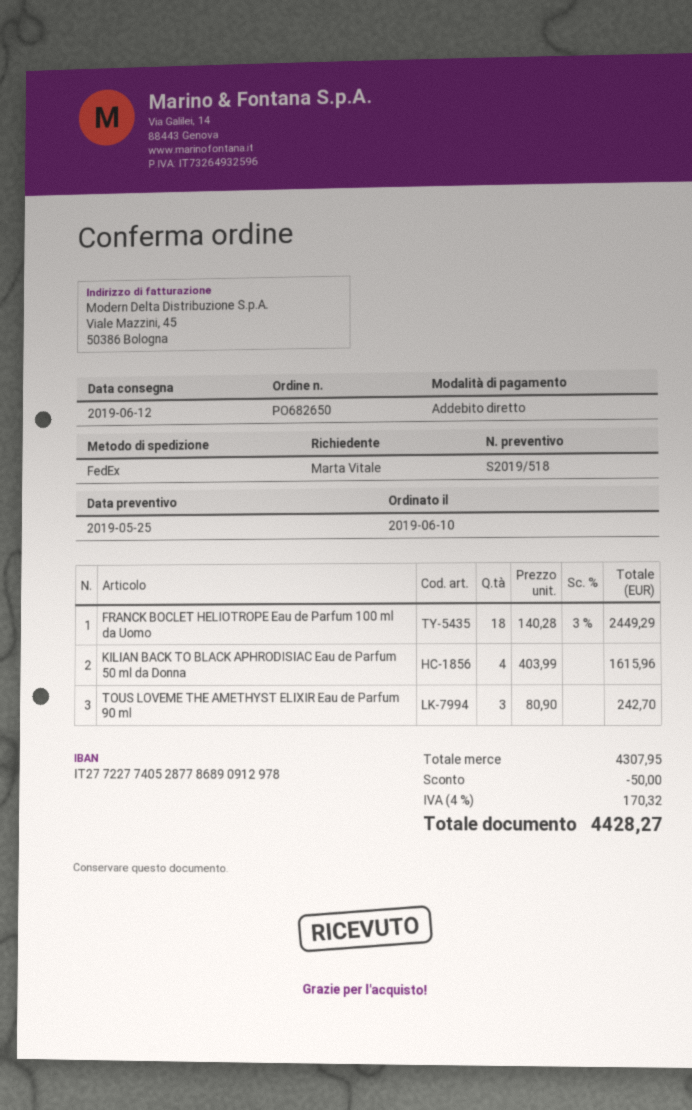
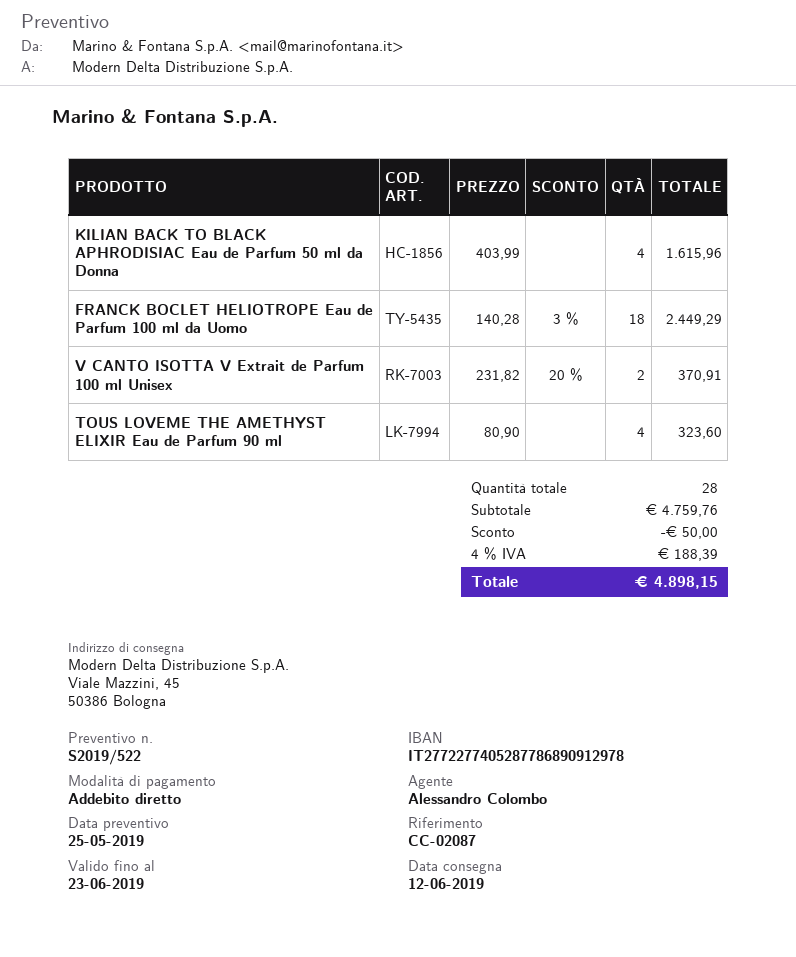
quote number: S2019/518 -> S2019/522
TOUS LOVEME THE AMETHYST ELIXIR Eau de Parfum 90 ml: 3 x 80.90 = 242.70 -> 4 x 80.90 = 323.60
V CANTO ISOTTA V Extrait de Parfum 100 ml Unisex: none -> 2 x 231.82 - 20% = 370.91
subtotal: 4307.95 -> 4759.76
tax: 4% = 170.32 -> 4% = 188.39
total: 4428.27 -> 4898.15

